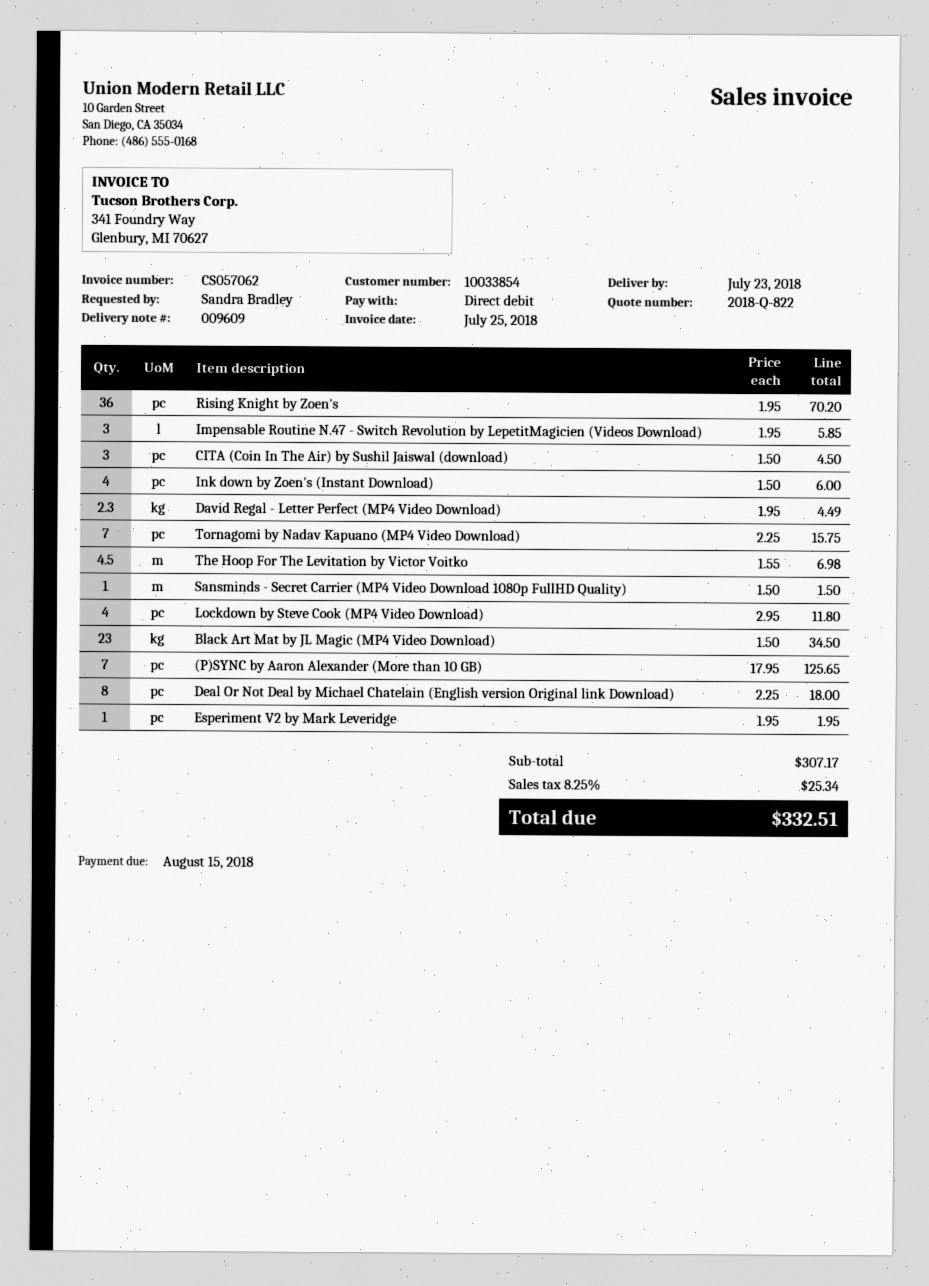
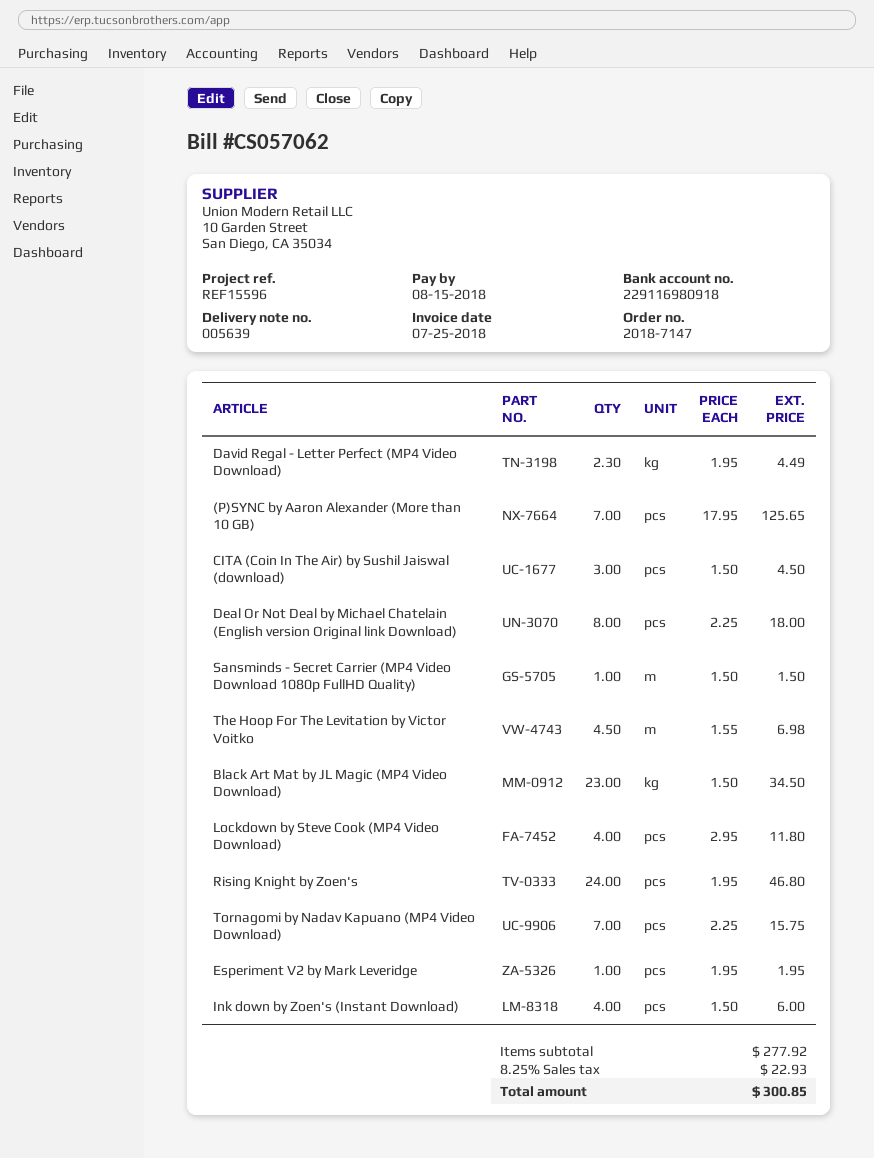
delivery note number: 009609 -> 005639
Rising Knight by Zoen's: 36 x 1.95 = 70.20 -> 24 x 1.95 = 46.80
Impensable Routine N.47 - Switch Revolution by LepetitMagicien (Videos Download): 3 x 1.95 = 5.85 -> none
subtotal: 307.17 -> 277.92
tax: 8.25% = 25.34 -> 8.25% = 22.93
total: 332.51 -> 300.85

